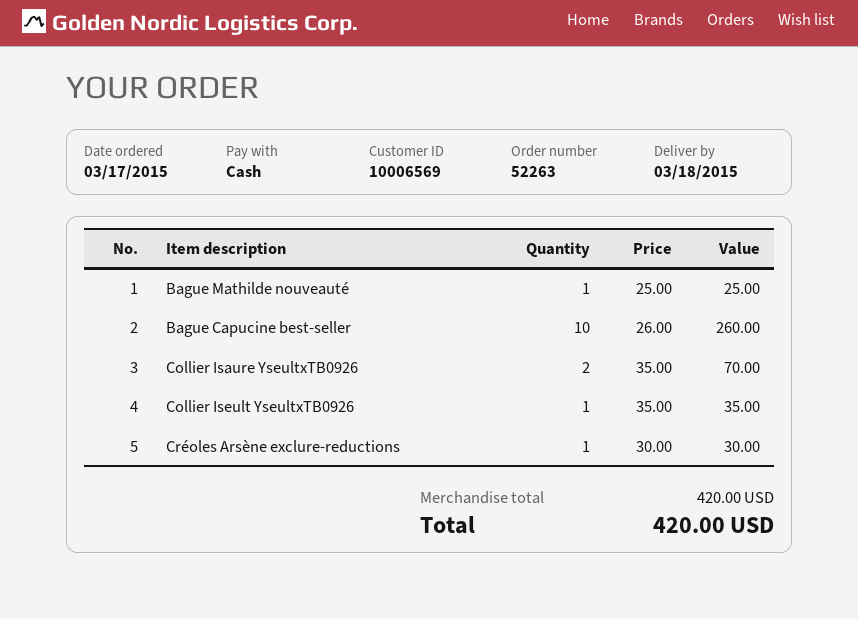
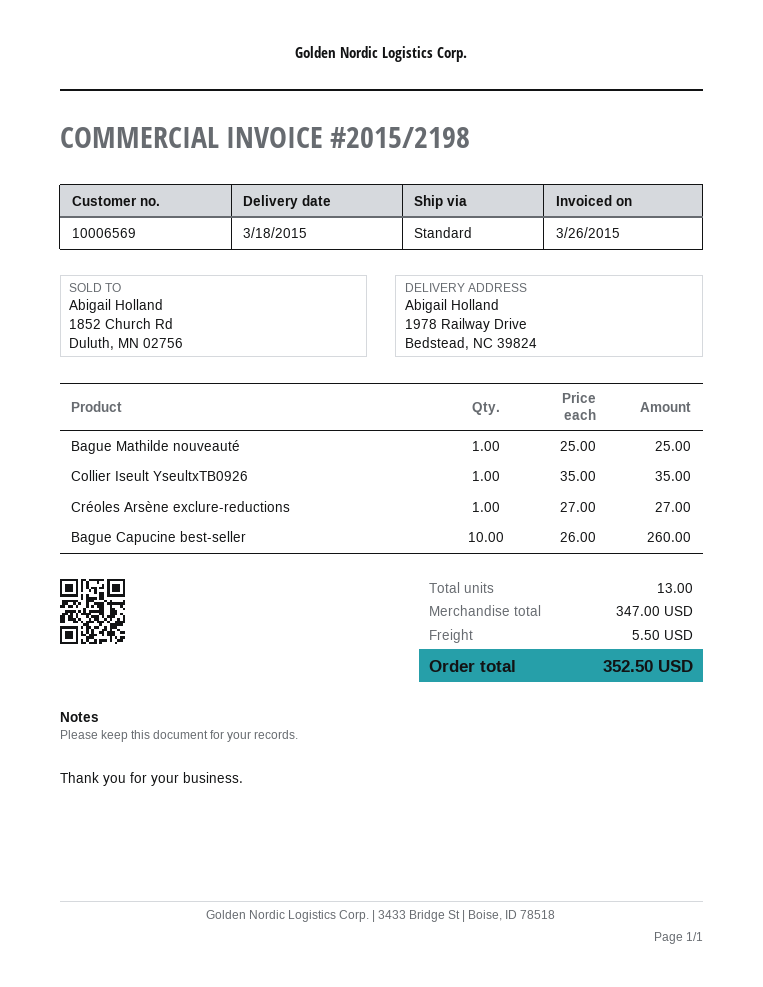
Collier Isaure YseultxTB0926: 2 x 35.00 = 70.00 -> none
Créoles Arsène exclure-reductions: 1 x 30.00 = 30.00 -> 1 x 27.00 = 27.00
subtotal: 420.00 -> 347.00
shipping: none -> 5.50
total: 420.00 -> 352.50

